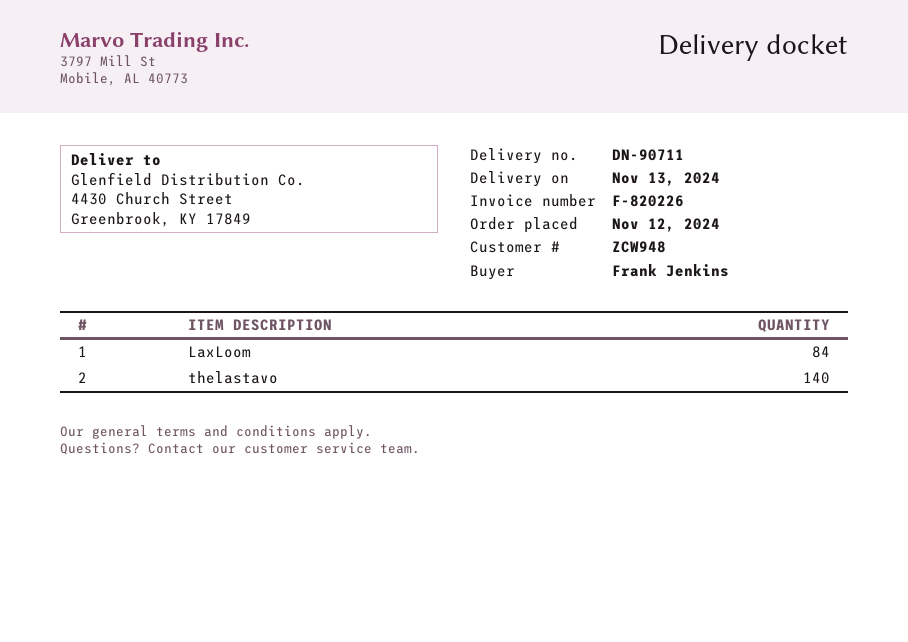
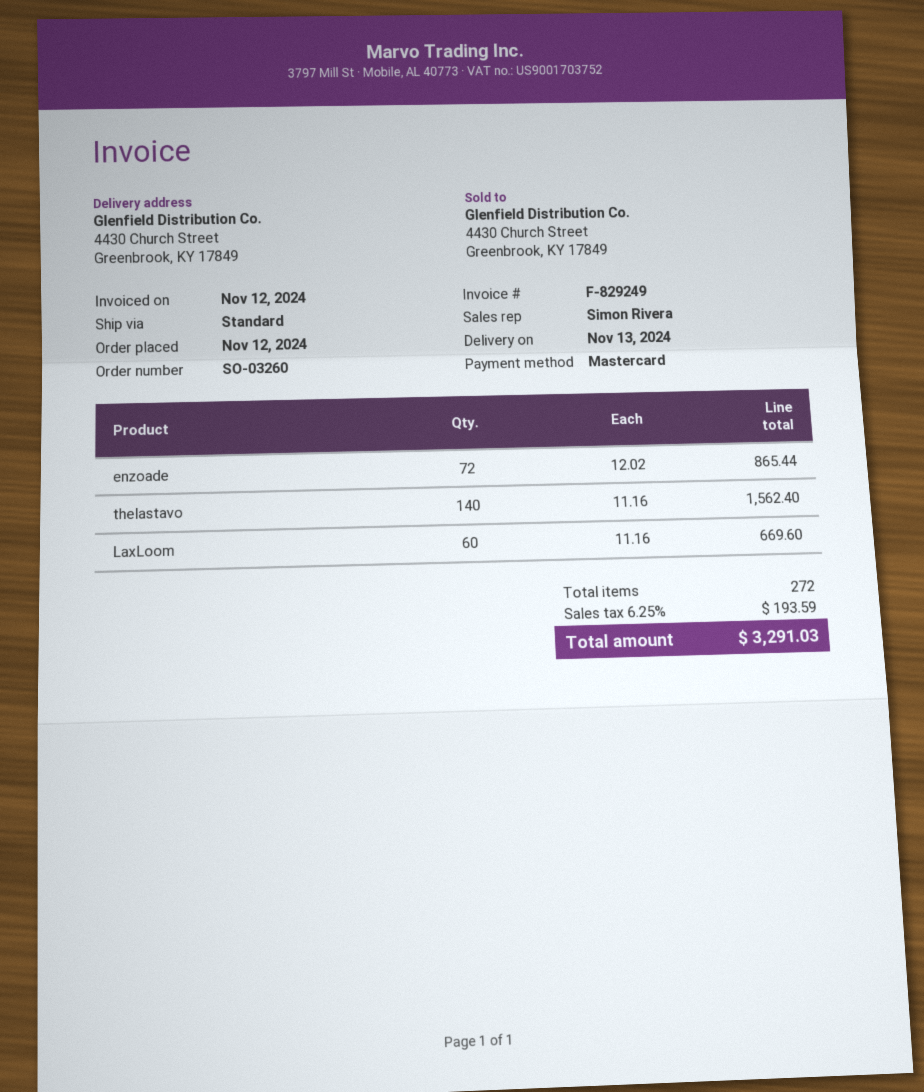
invoice number: F-820226 -> F-829249
LaxLoom: 84 -> 60
enzoade: none -> 72

